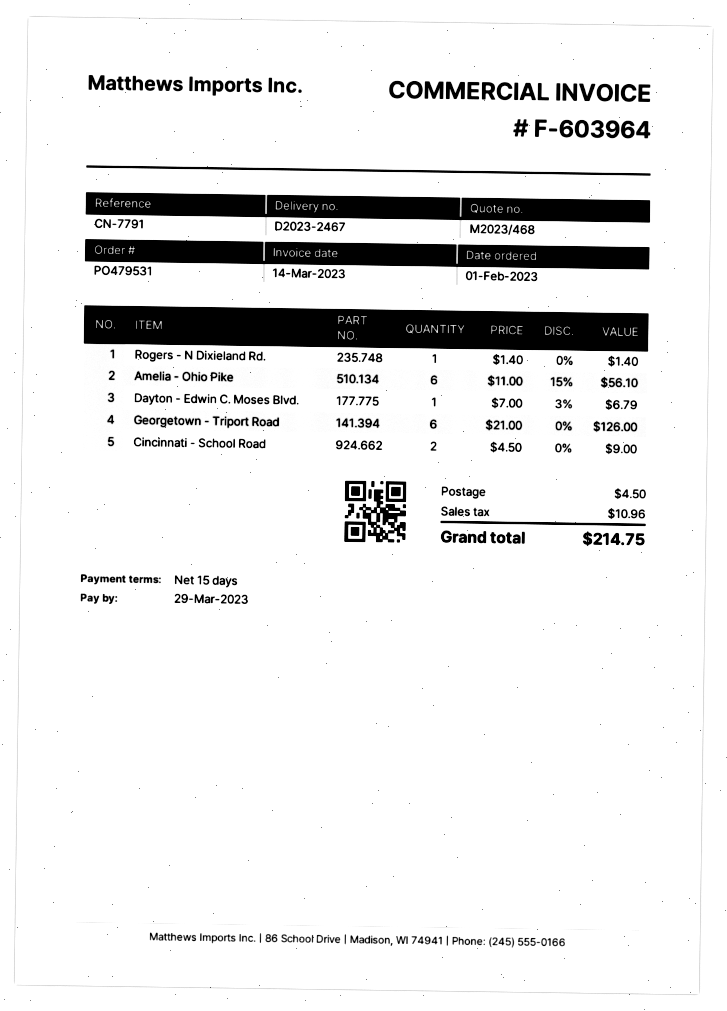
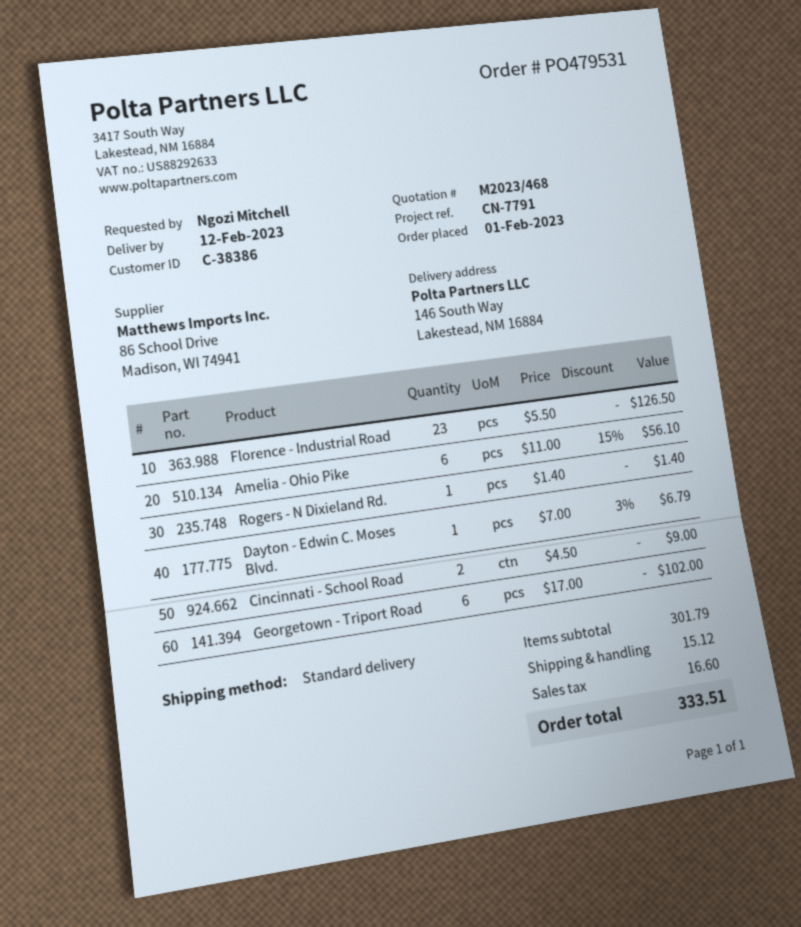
Georgetown - Triport Road: 6 x 21.00 = 126.00 -> 6 x 17.00 = 102.00
Florence - Industrial Road: none -> 23 x 5.50 = 126.50
shipping: 4.50 -> 15.12
tax: 10.96 -> 16.60
total: 214.75 -> 333.51

